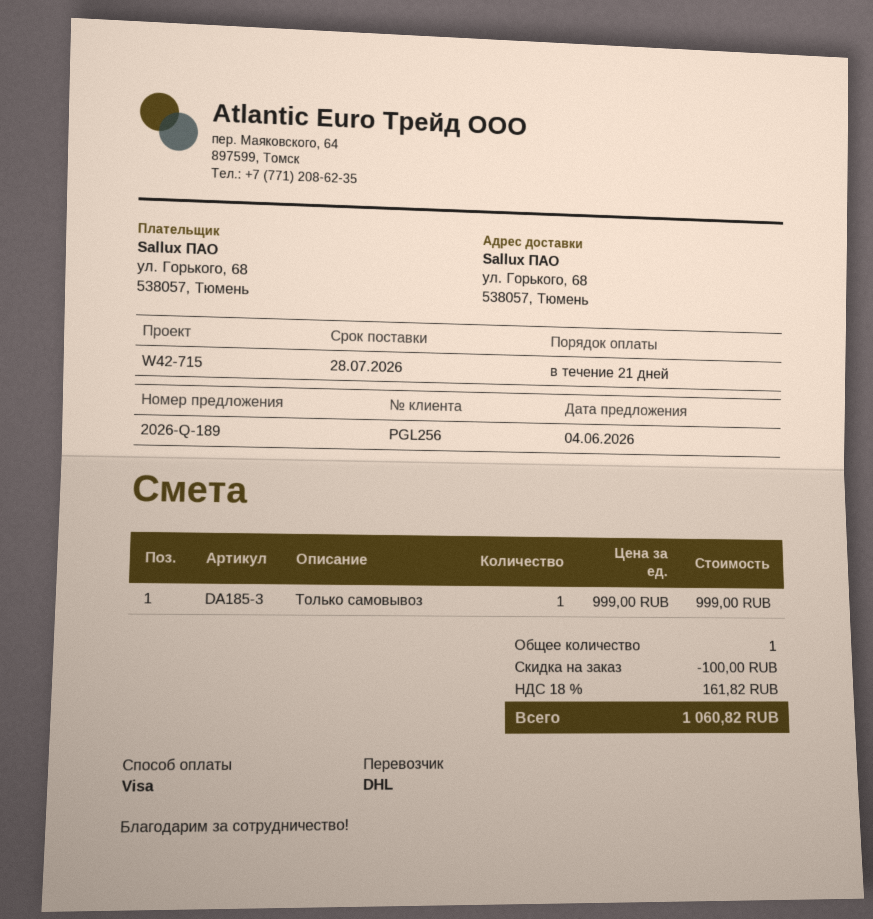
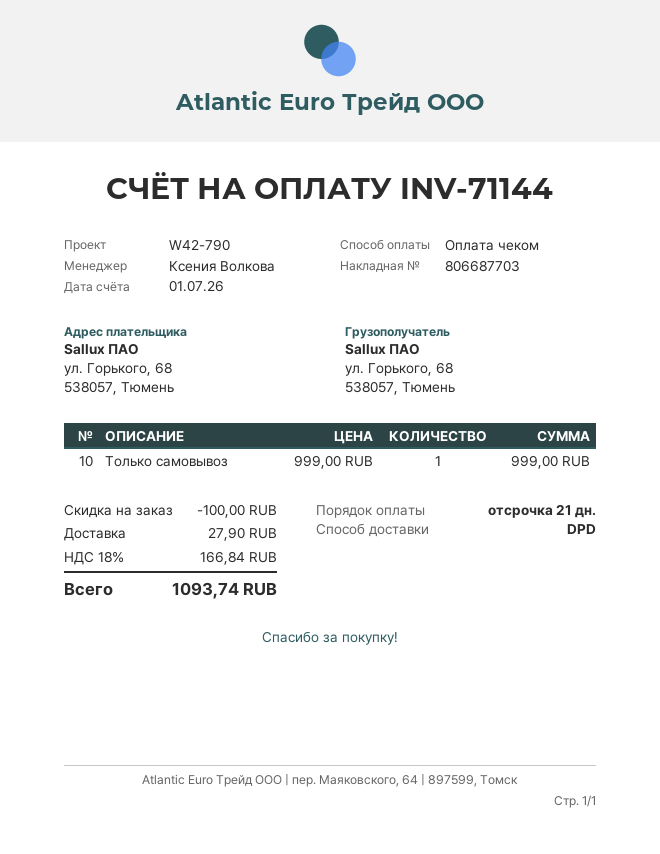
reference: W42-715 -> W42-790
payment method: Visa -> cheque
shipping method: DHL -> DPD
shipping: none -> 27.90
tax: 18% = 161.82 -> 18% = 166.84
total: 1060.82 -> 1093.74

